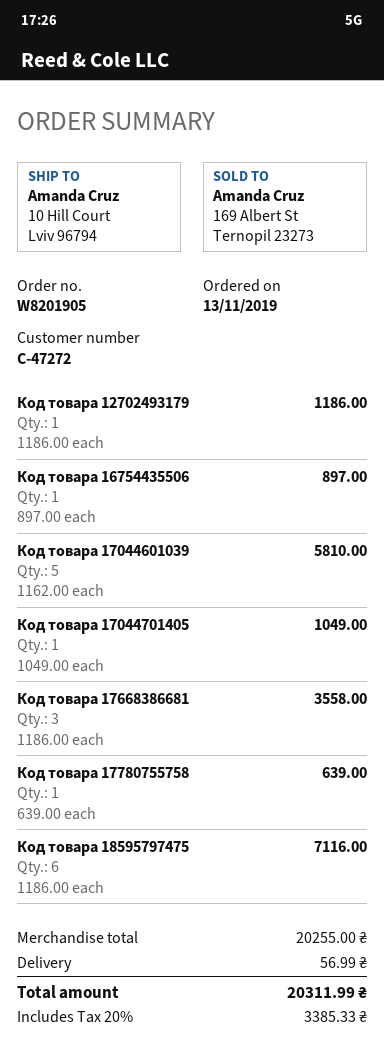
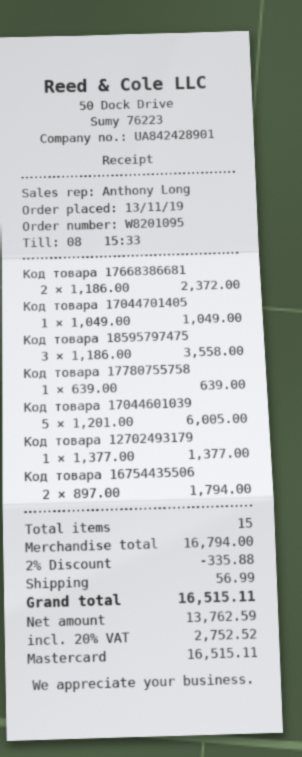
order number: W8201905 -> W8201095
Код товара 12702493179: 1 x 1186.00 = 1186.00 -> 1 x 1377.00 = 1377.00
Код товара 16754435506: 1 x 897.00 = 897.00 -> 2 x 897.00 = 1794.00
Код товара 17044601039: 5 x 1162.00 = 5810.00 -> 5 x 1201.00 = 6005.00
Код товара 17668386681: 3 x 1186.00 = 3558.00 -> 2 x 1186.00 = 2372.00
Код товара 18595797475: 6 x 1186.00 = 7116.00 -> 3 x 1186.00 = 3558.00
subtotal: 20255.00 -> 16794.00
discount: none -> 2% = 335.88
tax: 20% = 3385.33 -> 20% = 2752.52
total: 20311.99 -> 16515.11

